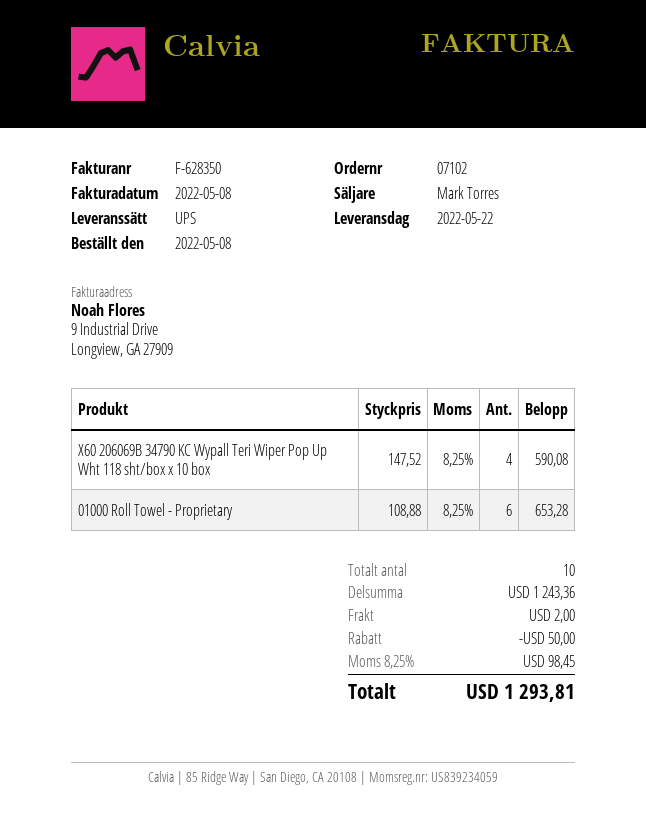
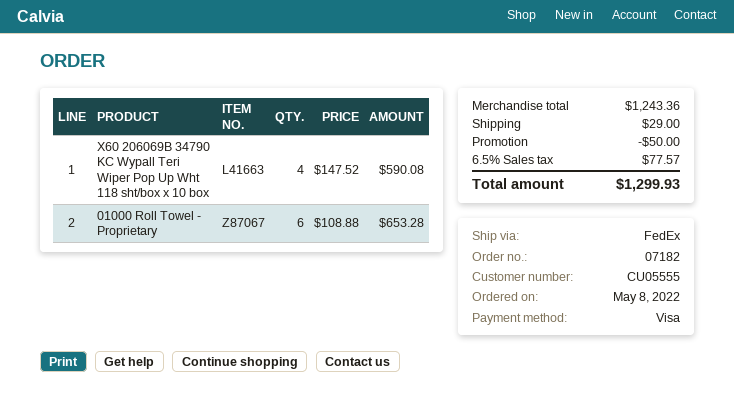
order number: 07102 -> 07182
shipping method: UPS -> FedEx
shipping: 2.00 -> 29.00
tax: 8.25% = 98.45 -> 6.5% = 77.57
total: 1293.81 -> 1299.93

